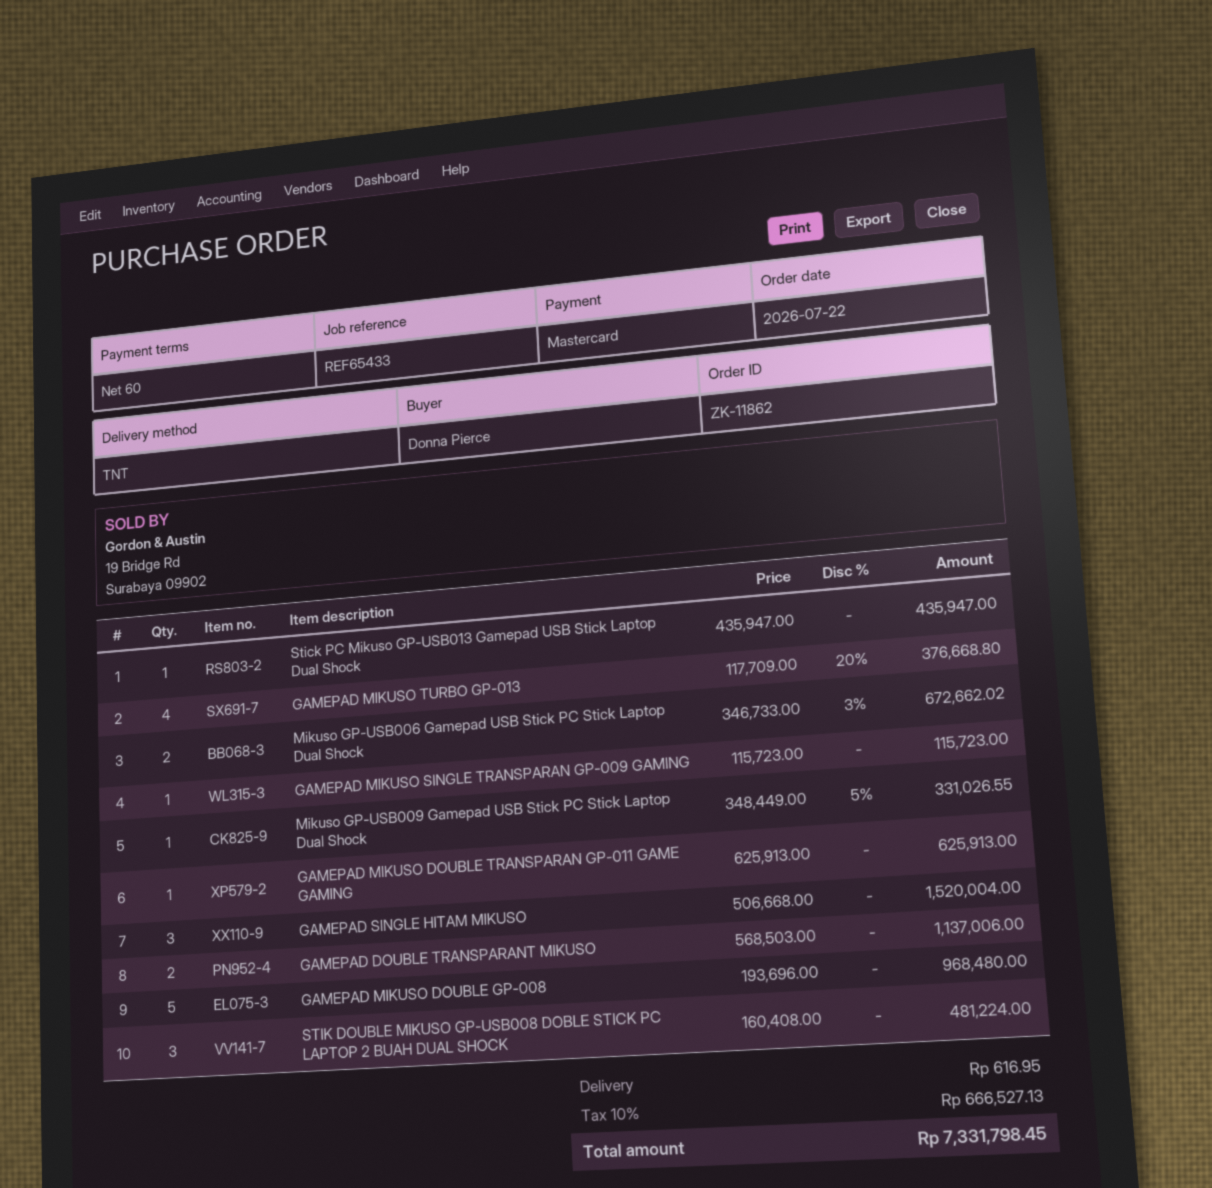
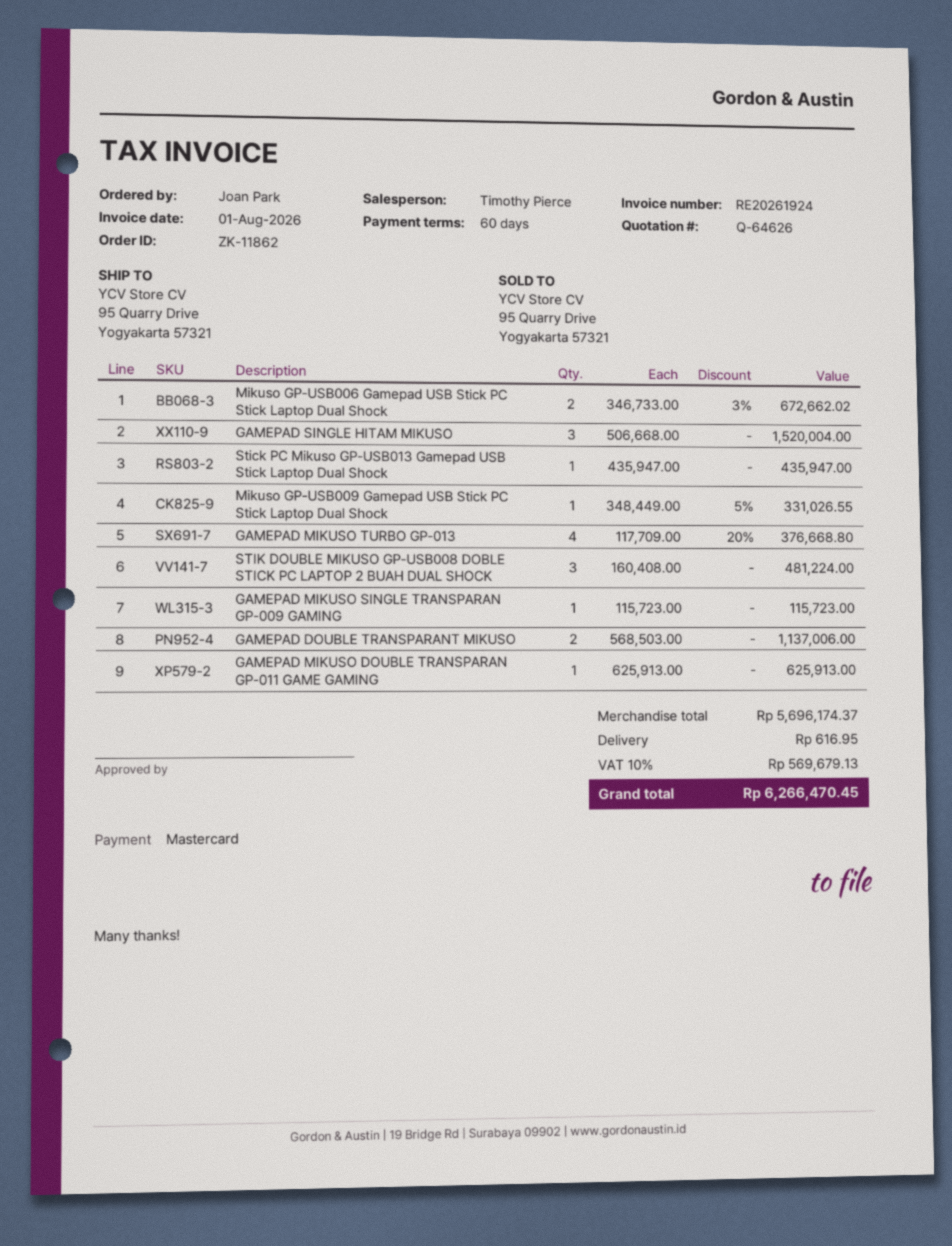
ordered by: Donna Pierce -> Joan Park
GAMEPAD MIKUSO DOUBLE GP-008: 5 x 193696.00 = 968480.00 -> none
tax: 10% = 666527.13 -> 10% = 569679.13
total: 7331798.45 -> 6266470.45

